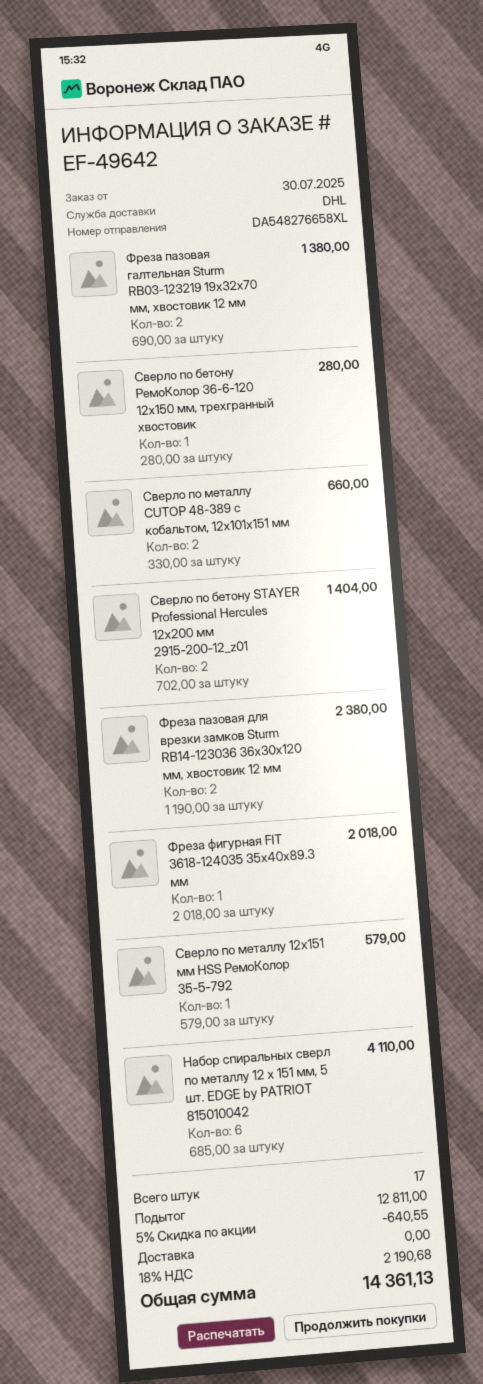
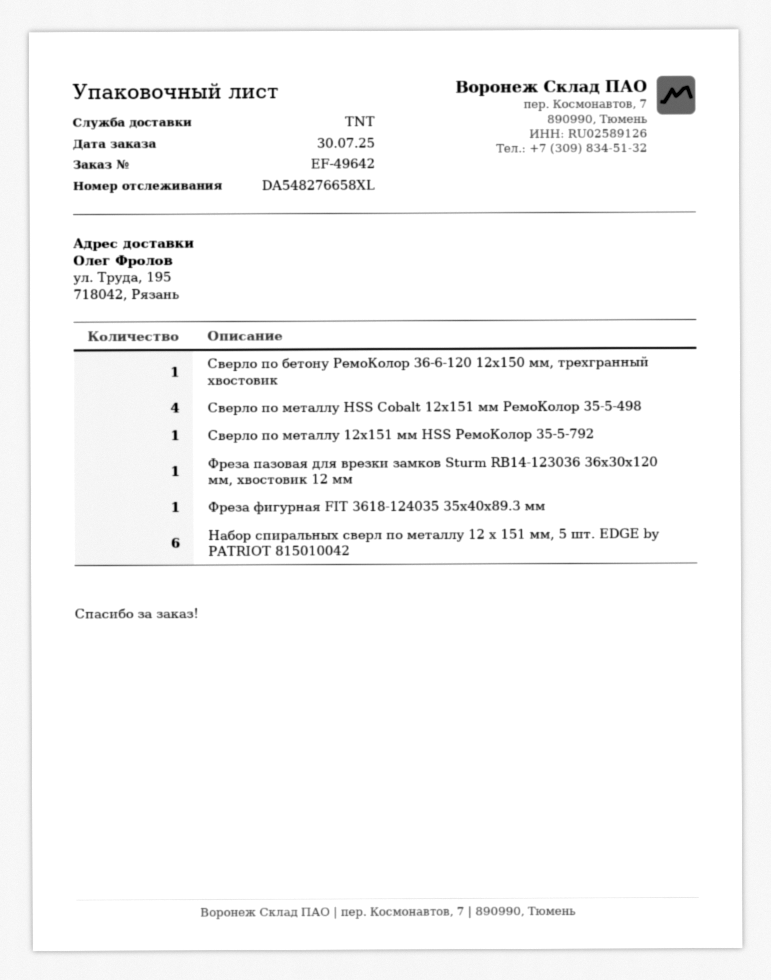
shipping method: DHL -> TNT
Фреза пазовая галтельная Sturm RB03-123219 19x32x70 мм, хвостовик 12 мм: 2 -> none
Сверло по металлу CUTOP 48-389 с кобальтом, 12x101x151 мм: 2 -> none
Сверло по бетону STAYER Professional Hercules 12х200 мм 2915-200-12_z01: 2 -> none
Фреза пазовая для врезки замков Sturm RB14-123036 36x30x120 мм, хвостовик 12 мм: 2 -> 1
Сверло по металлу HSS Cobalt 12х151 мм РемоКолор 35-5-498: none -> 4

